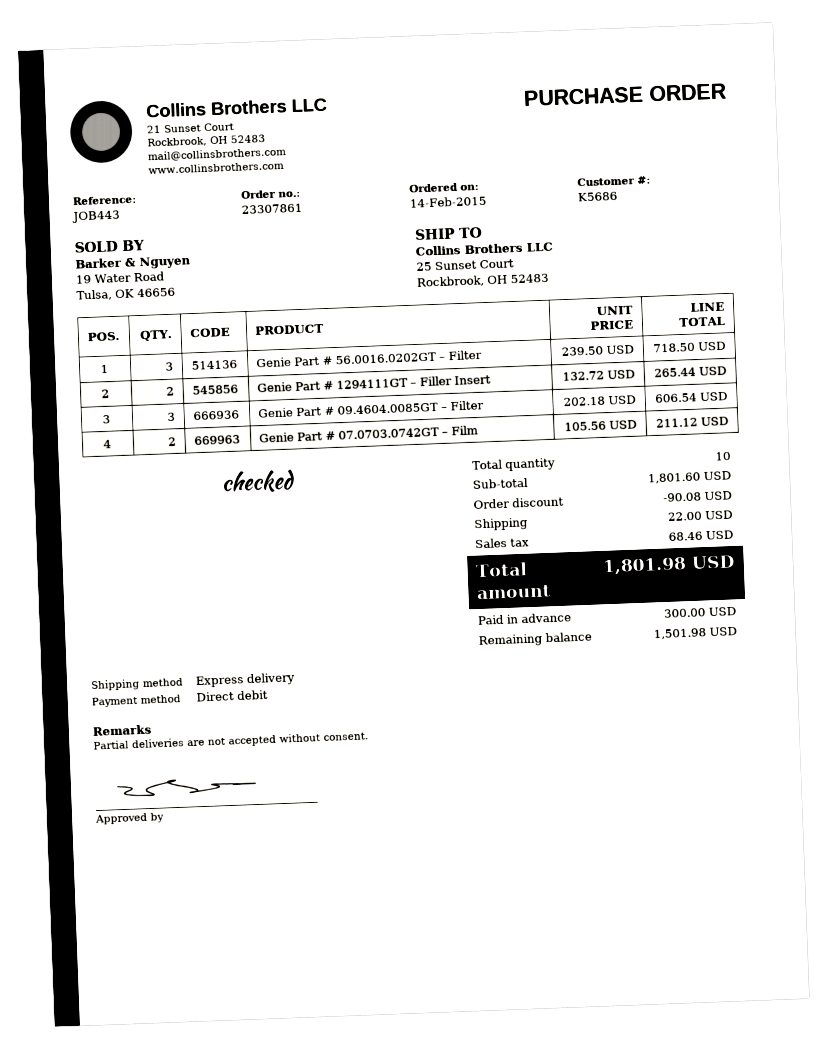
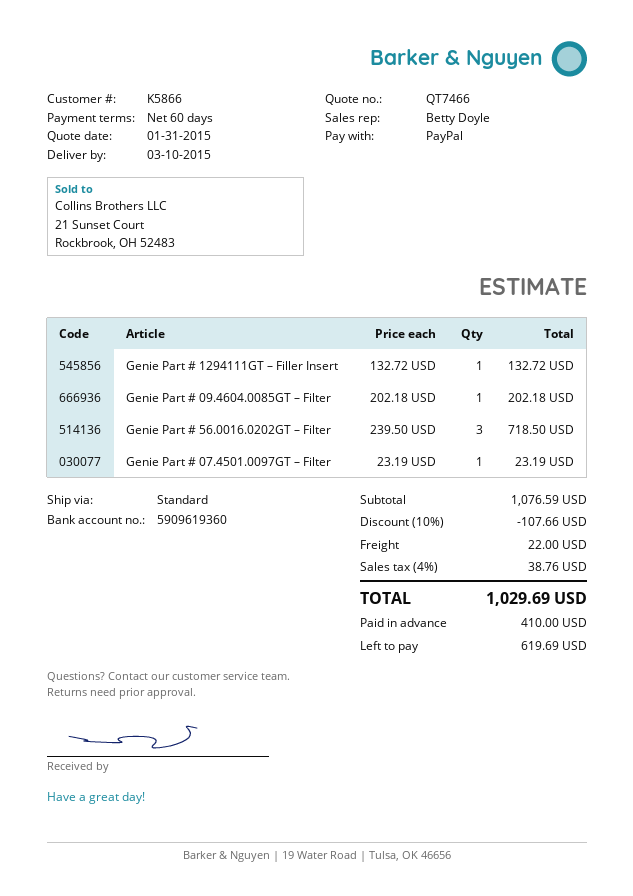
customer number: K5686 -> K5866
payment method: direct debit -> PayPal
shipping method: express -> standard
Genie Part # 1294111GT – Filler Insert: 2 x 132.72 = 265.44 -> 1 x 132.72 = 132.72
Genie Part # 09.4604.0085GT – Filter: 3 x 202.18 = 606.54 -> 1 x 202.18 = 202.18
Genie Part # 07.0703.0742GT – Film: 2 x 105.56 = 211.12 -> none
Genie Part # 07.4501.0097GT – Filter: none -> 1 x 23.19 = 23.19
subtotal: 1801.60 -> 1076.59
discount: 90.08 -> 107.66
tax: 68.46 -> 38.76
total: 1801.98 -> 1029.69
deposit: 300.00 -> 410.00
balance: 1501.98 -> 619.69

